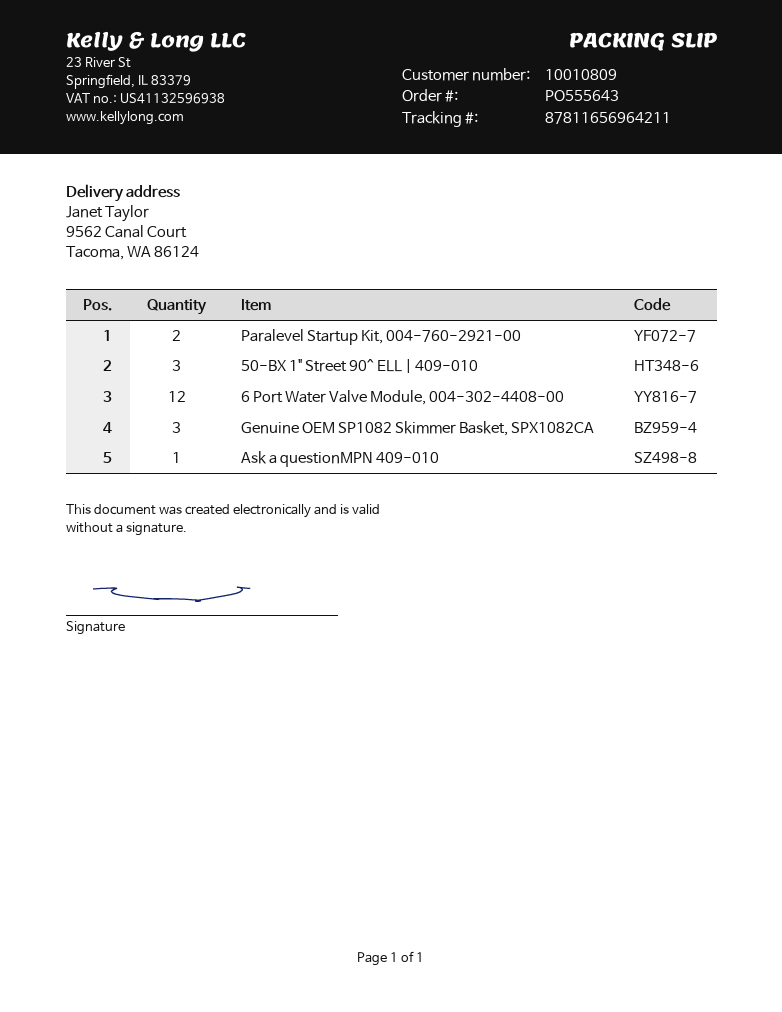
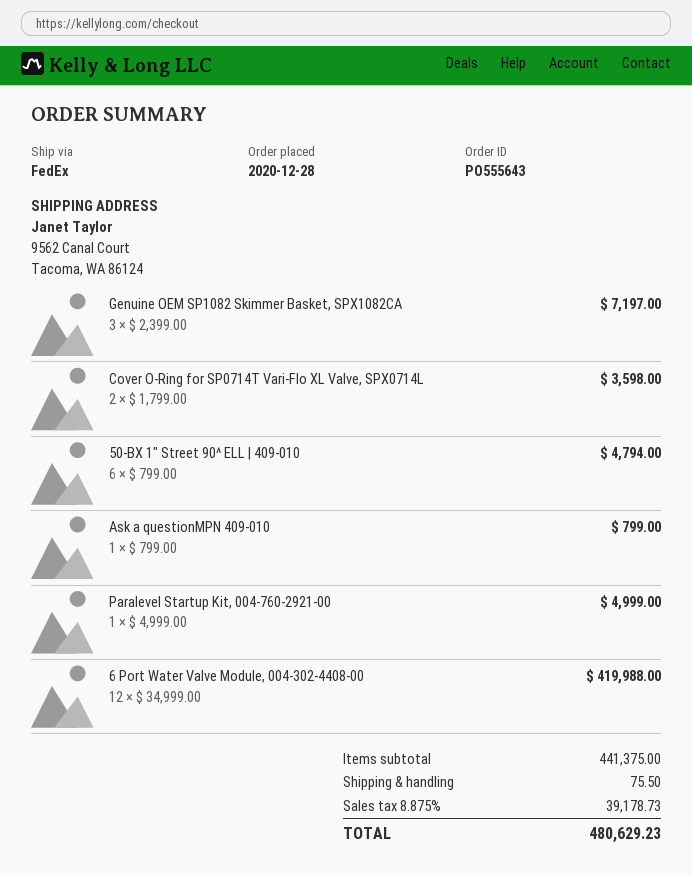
Paralevel Startup Kit, 004-760-2921-00: 2 -> 1
50-BX 1" Street 90^ ELL | 409-010: 3 -> 6
Cover O-Ring for SP0714T Vari-Flo XL Valve, SPX0714L: none -> 2

